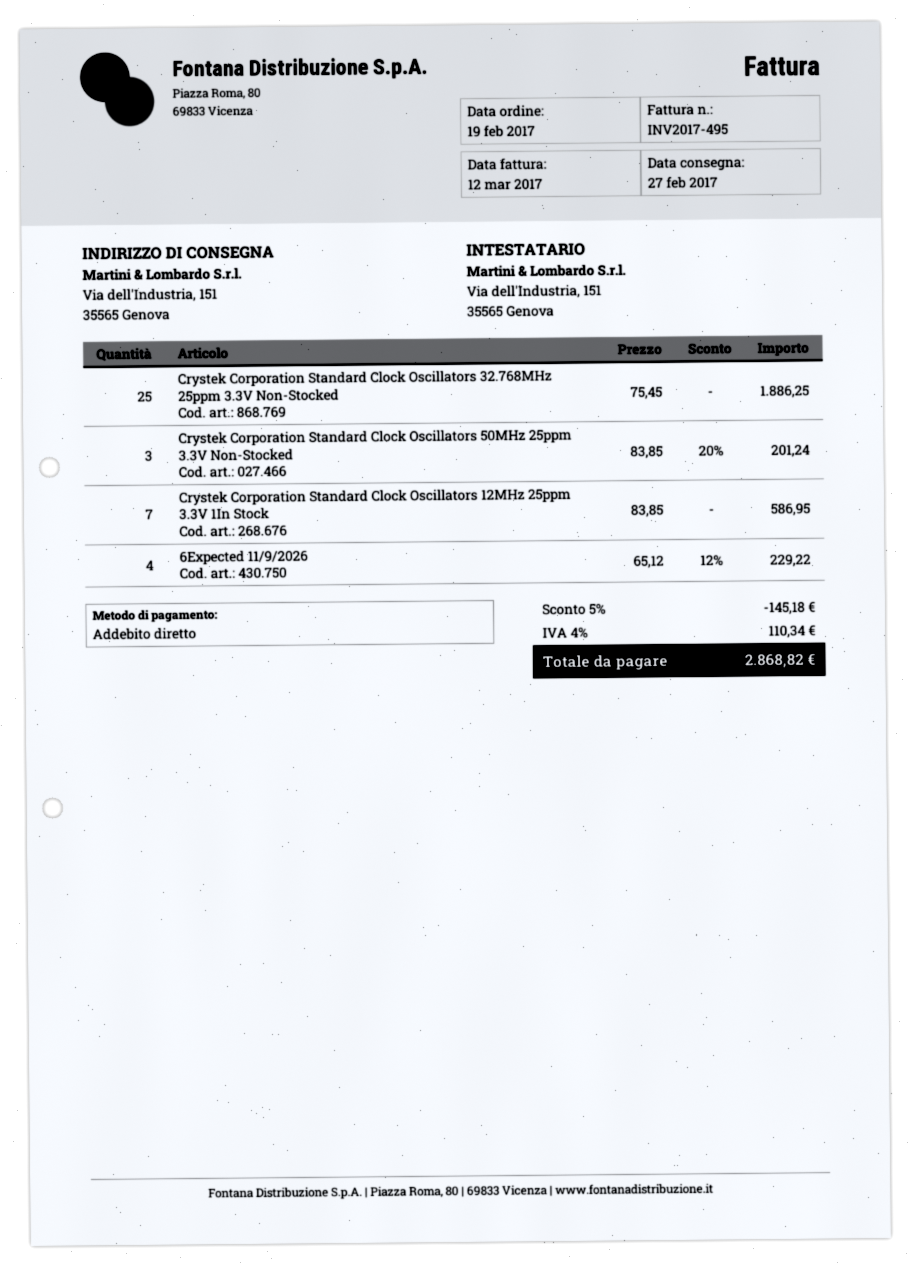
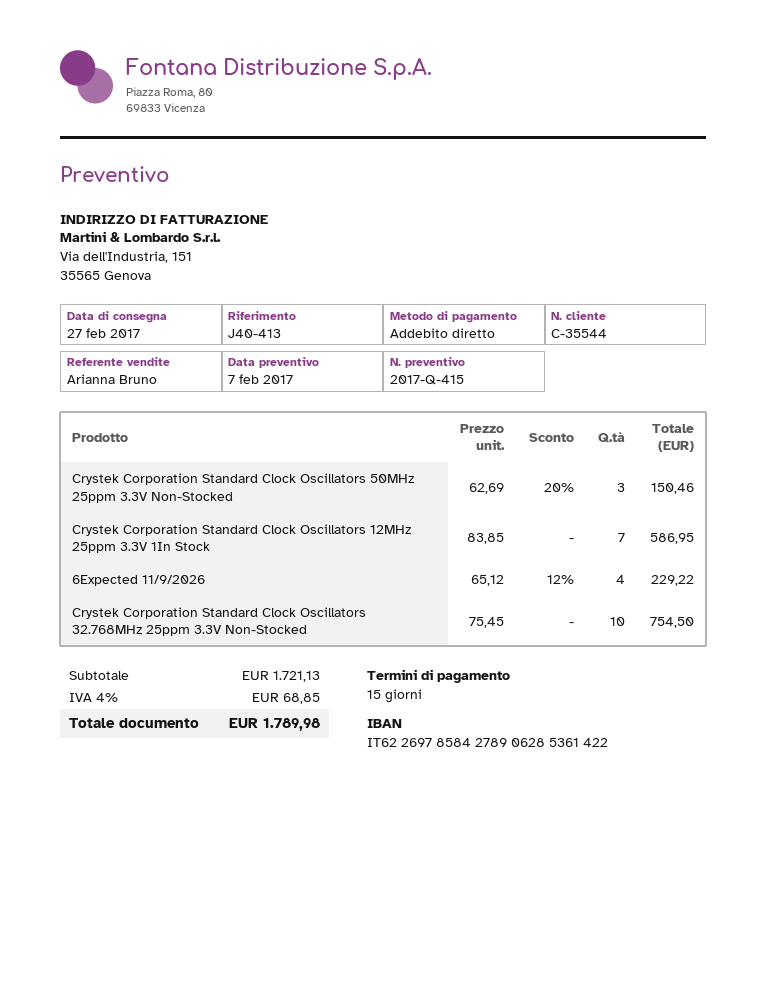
Crystek Corporation Standard Clock Oscillators 32.768MHz 25ppm 3.3V Non-Stocked: 25 x 75.45 = 1886.25 -> 10 x 75.45 = 754.50
Crystek Corporation Standard Clock Oscillators 50MHz 25ppm 3.3V Non-Stocked: 3 x 83.85 - 20% = 201.24 -> 3 x 62.69 - 20% = 150.46
discount: 5% = 145.18 -> none
tax: 4% = 110.34 -> 4% = 68.85
total: 2868.82 -> 1789.98

